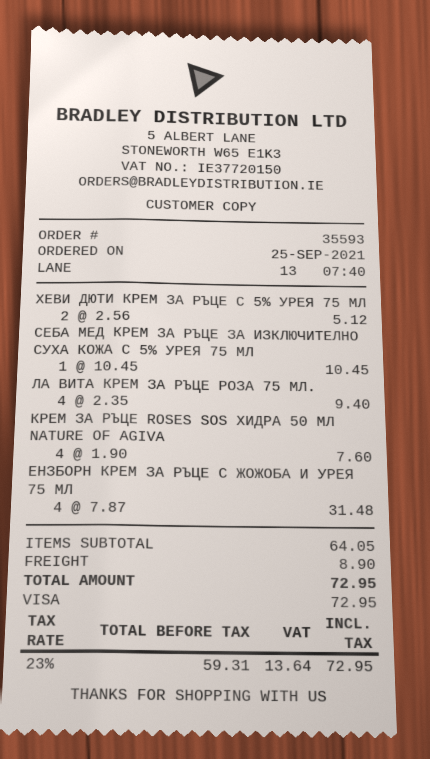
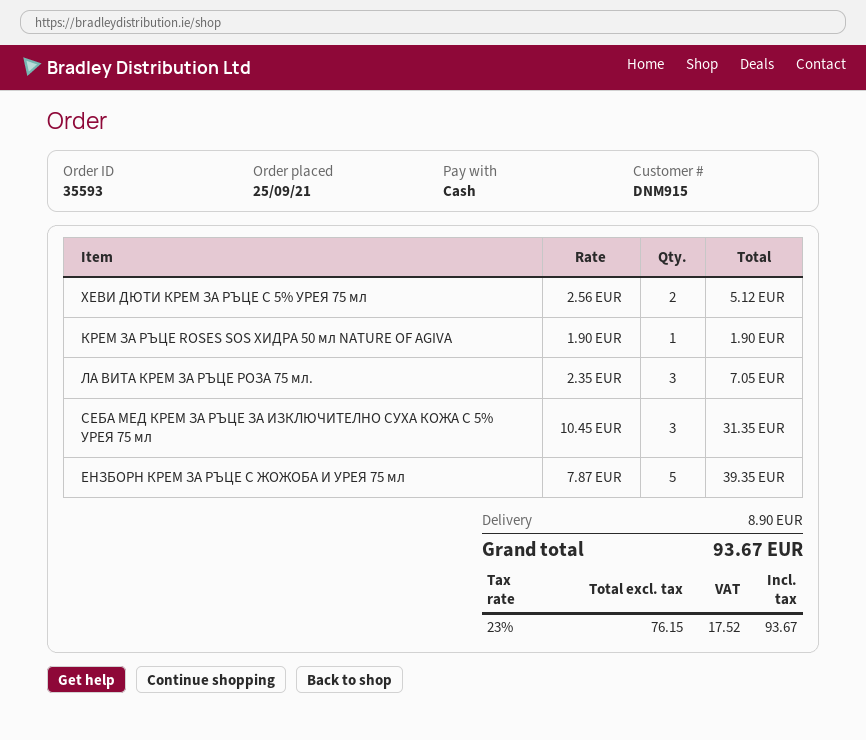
payment method: Visa -> cash
СЕБА МЕД КРЕМ ЗА РЪЦЕ ЗА ИЗКЛЮЧИТЕЛНО СУХА КОЖА С 5% УРЕЯ 75 МЛ: 1 x 10.45 = 10.45 -> 3 x 10.45 = 31.35
ЛА ВИТА КРЕМ ЗА РЪЦЕ РОЗА 75 МЛ.: 4 x 2.35 = 9.40 -> 3 x 2.35 = 7.05
КРЕМ ЗА РЪЦЕ ROSES SOS ХИДРА 50 МЛ NATURE OF AGIVA: 4 x 1.90 = 7.60 -> 1 x 1.90 = 1.90
ЕНЗБОРН КРЕМ ЗА РЪЦЕ С ЖОЖОБА И УРЕЯ 75 МЛ: 4 x 7.87 = 31.48 -> 5 x 7.87 = 39.35
net: 59.31 -> 76.15
tax: 23% = 13.64 -> 23% = 17.52
total: 72.95 -> 93.67

